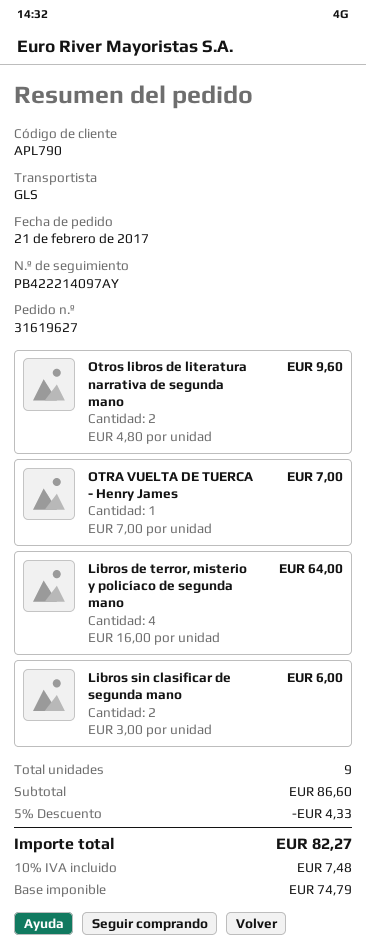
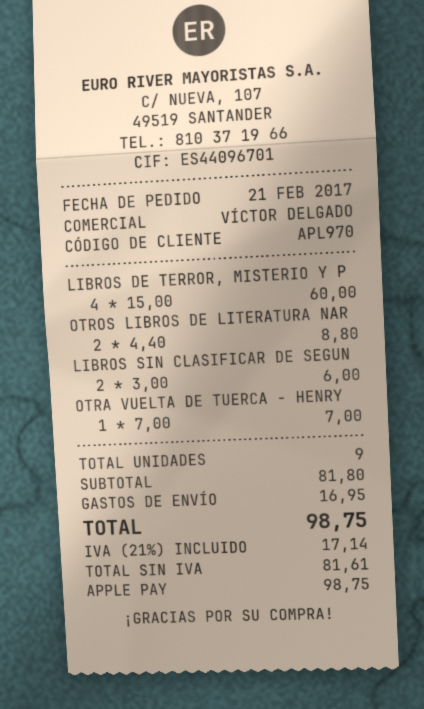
customer number: APL790 -> APL970
Otros libros de literatura narrativa de segunda mano: 2 x 4.80 = 9.60 -> 2 x 4.40 = 8.80
Libros de terror, misterio y policíaco de segunda mano: 4 x 16.00 = 64.00 -> 4 x 15.00 = 60.00
subtotal: 86.60 -> 81.80
discount: 5% = 4.33 -> none
shipping: none -> 16.95
net: 74.79 -> 81.61
tax: 10% = 7.48 -> 21% = 17.14
total: 82.27 -> 98.75

